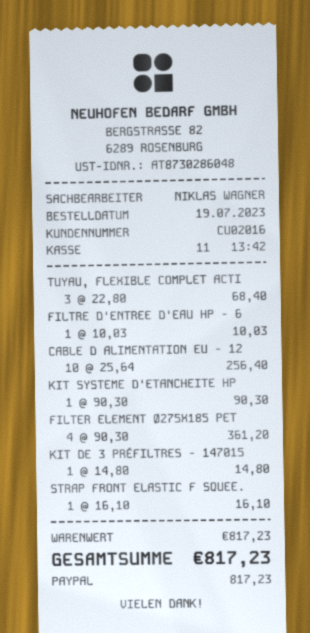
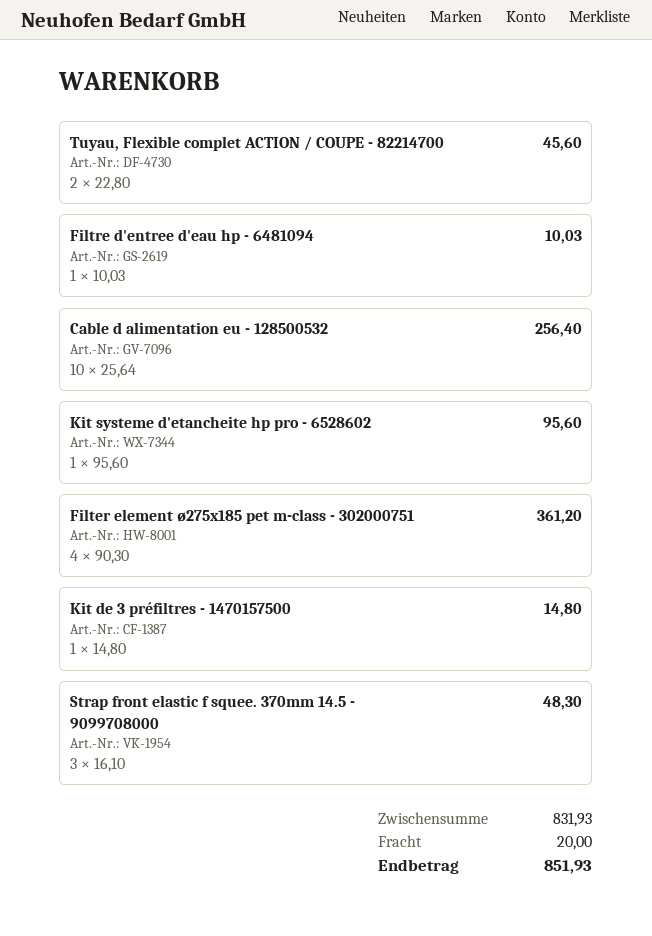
TUYAU, FLEXIBLE COMPLET ACTI: 3 x 22.80 = 68.40 -> 2 x 22.80 = 45.60
KIT SYSTEME D'ETANCHEITE HP: 1 x 90.30 = 90.30 -> 1 x 95.60 = 95.60
STRAP FRONT ELASTIC F SQUEE.: 1 x 16.10 = 16.10 -> 3 x 16.10 = 48.30
subtotal: 817.23 -> 831.93
shipping: none -> 20.00
total: 817.23 -> 851.93

